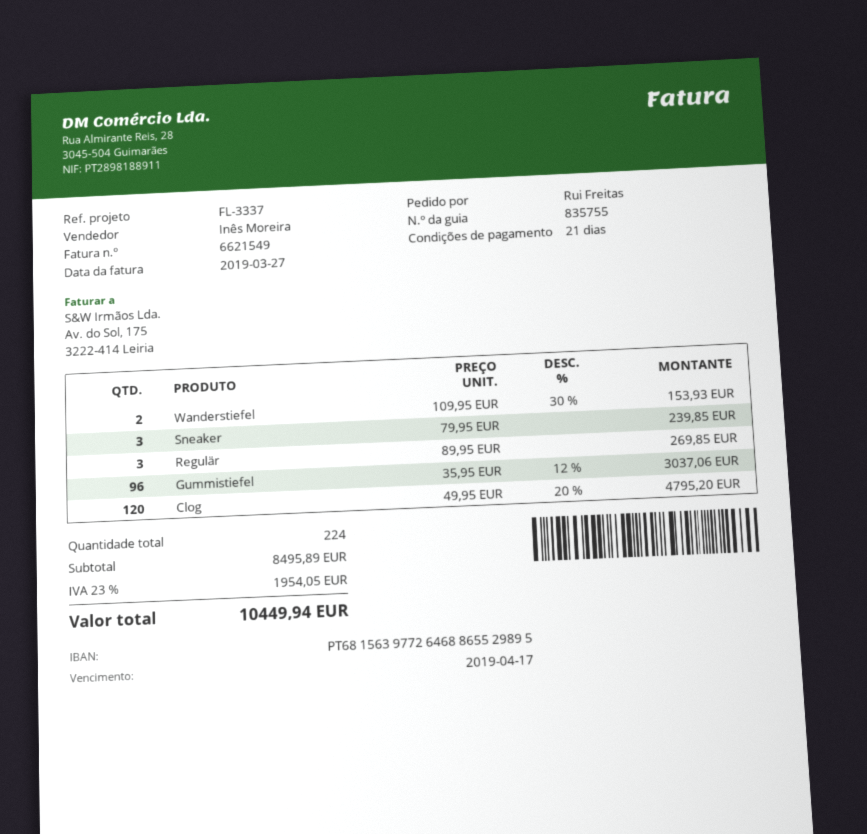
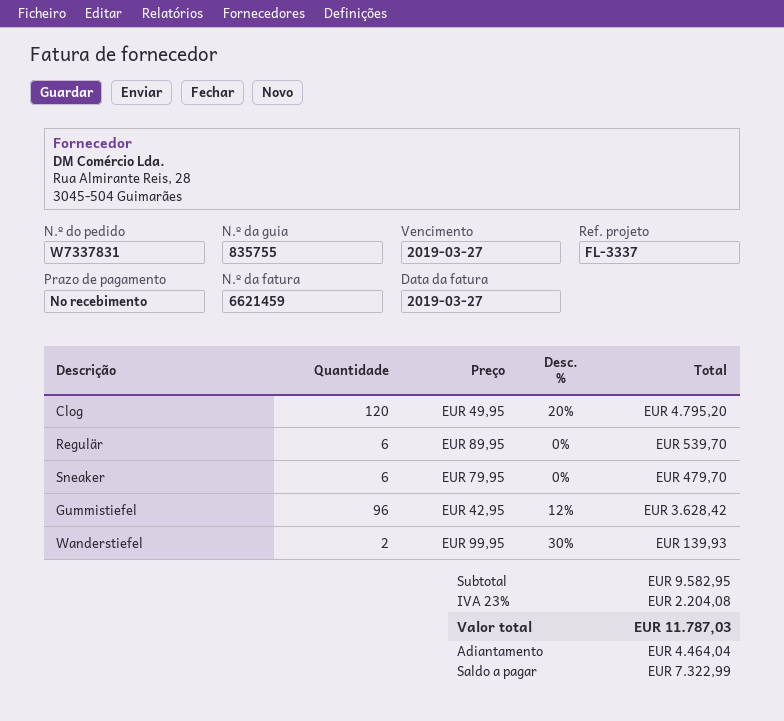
invoice number: 6621549 -> 6621459
payment terms: 21 days -> on receipt
due date: 2019-04-17 -> 2019-03-27
Wanderstiefel: 2 x 109.95 - 30% = 153.93 -> 2 x 99.95 - 30% = 139.93
Sneaker: 3 x 79.95 = 239.85 -> 6 x 79.95 = 479.70
Regulär: 3 x 89.95 = 269.85 -> 6 x 89.95 = 539.70
Gummistiefel: 96 x 35.95 - 12% = 3037.06 -> 96 x 42.95 - 12% = 3628.42
subtotal: 8495.89 -> 9582.95
tax: 23% = 1954.05 -> 23% = 2204.08
total: 10449.94 -> 11787.03

